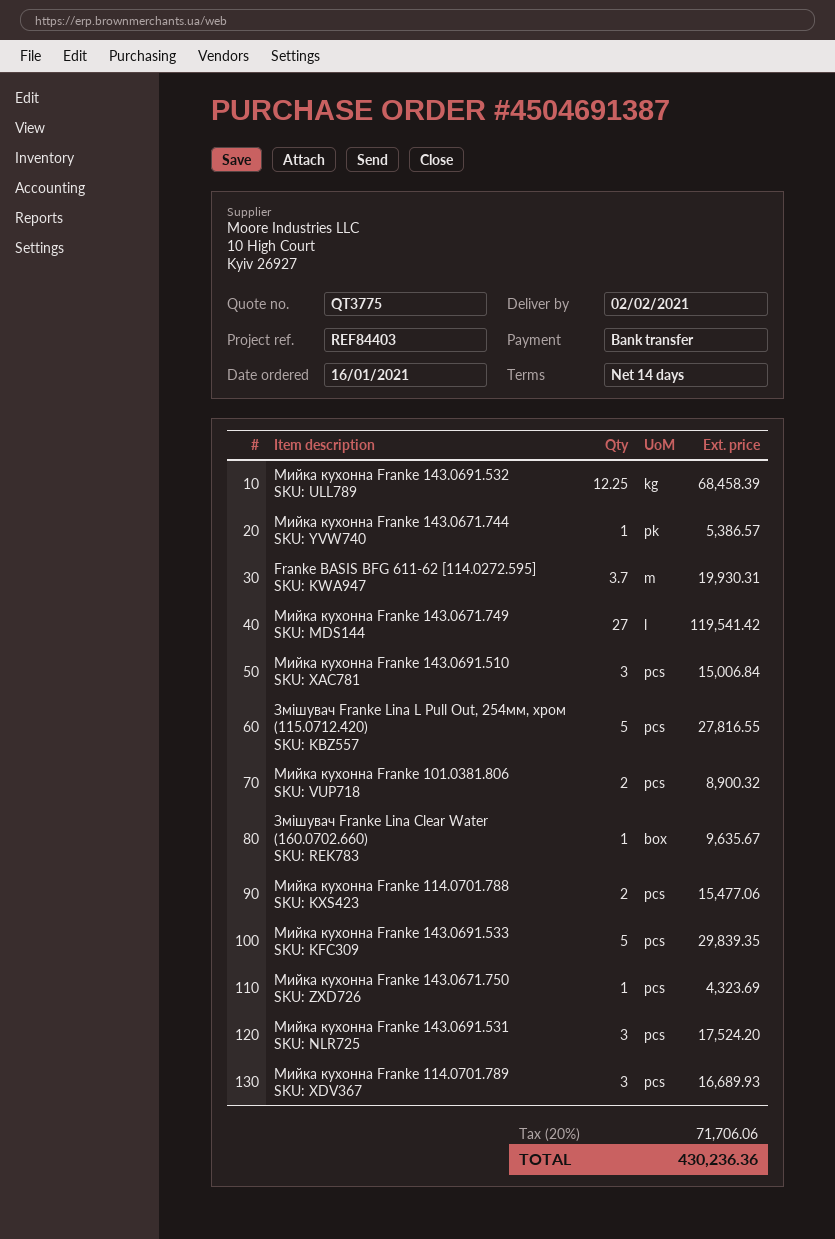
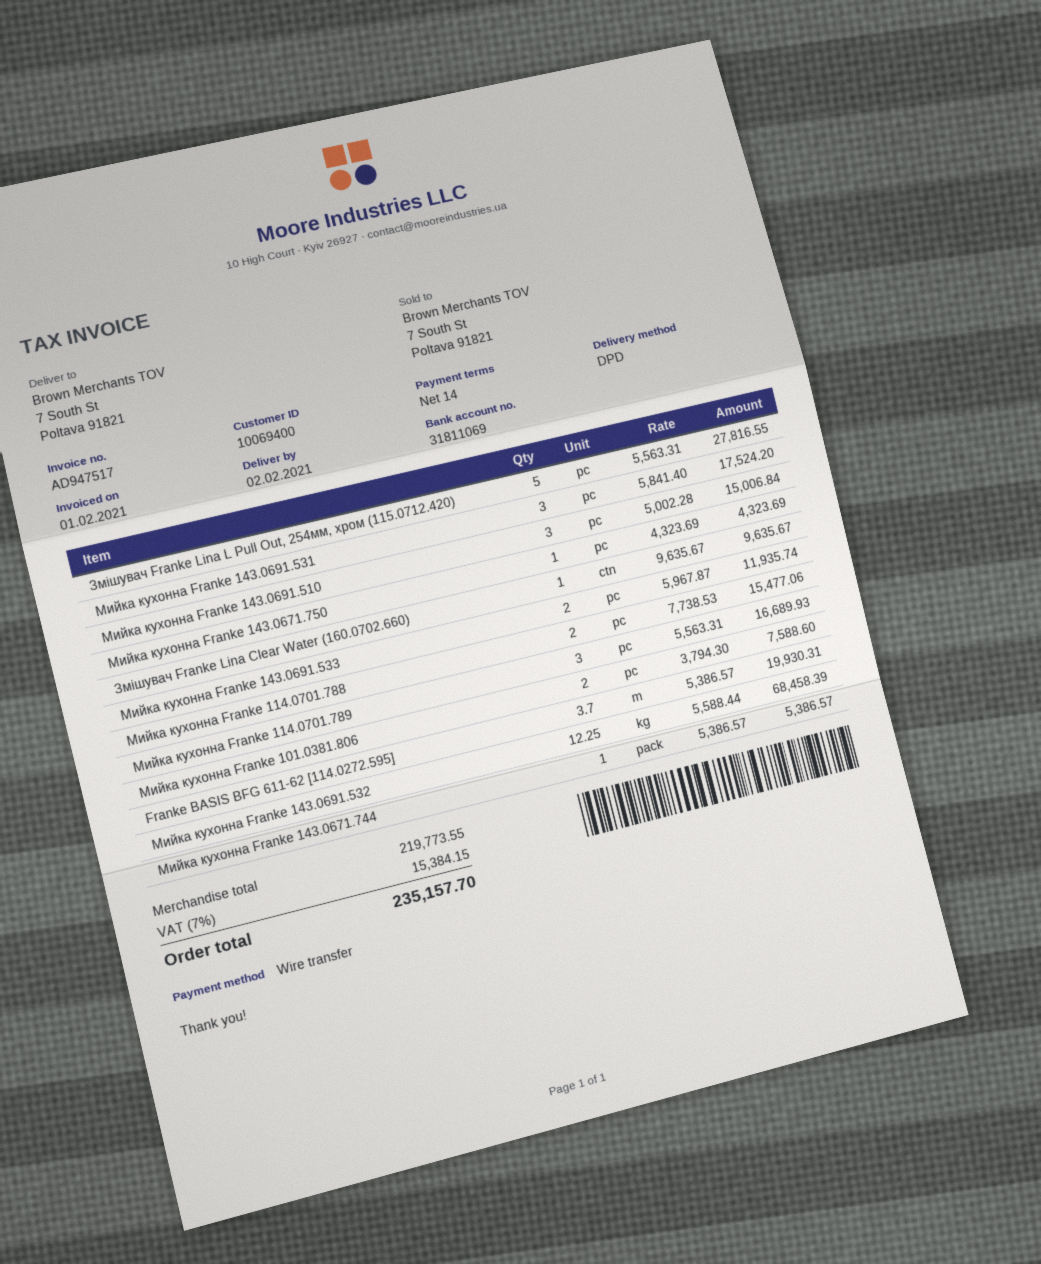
Мийка кухонна Franke 143.0671.749: 27 for 119541.42 -> none
Мийка кухонна Franke 101.0381.806: 2 for 8900.32 -> 2 for 7588.60
Мийка кухонна Franke 143.0691.533: 5 for 29839.35 -> 2 for 11935.74
tax: 20% = 71706.06 -> 7% = 15384.15
total: 430236.36 -> 235157.70

